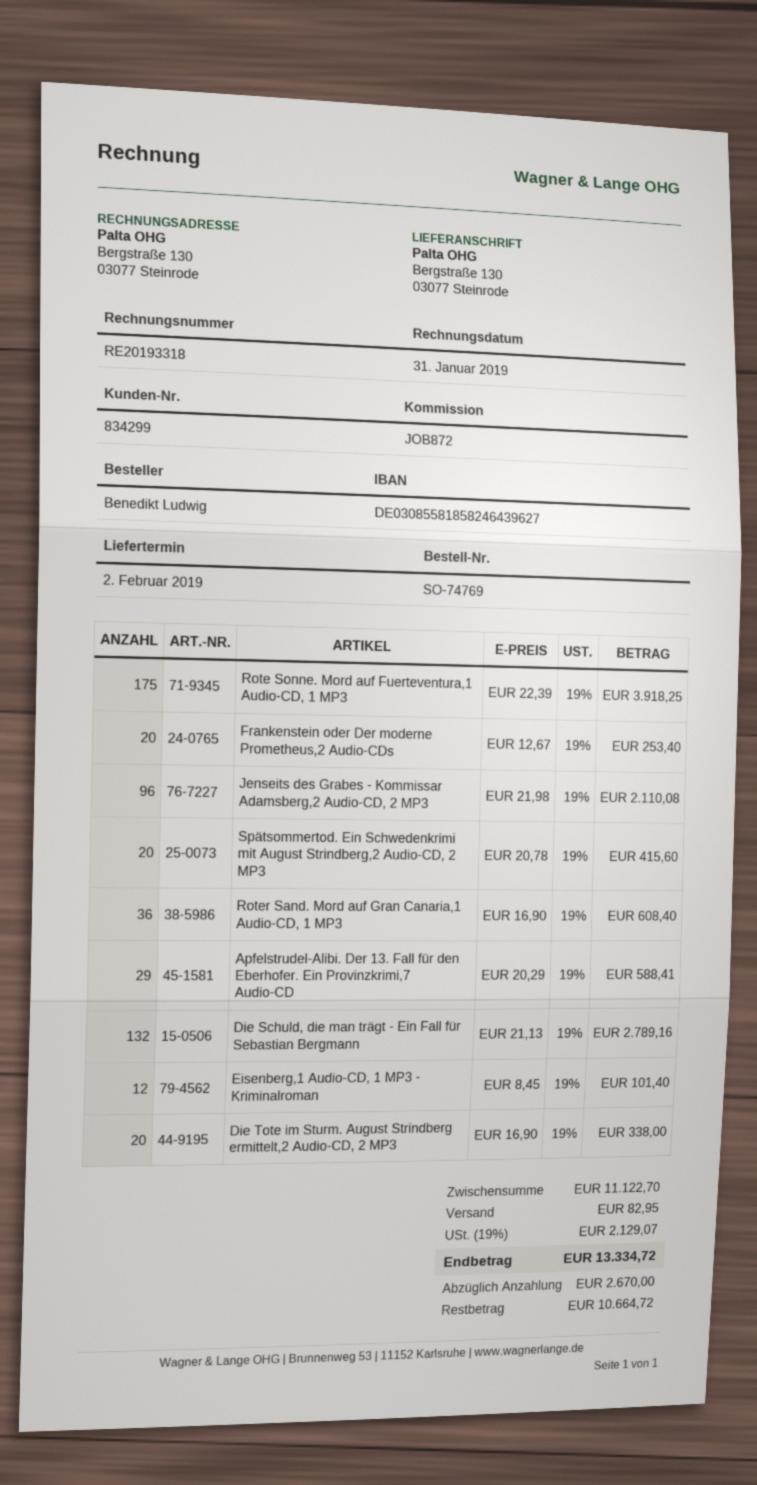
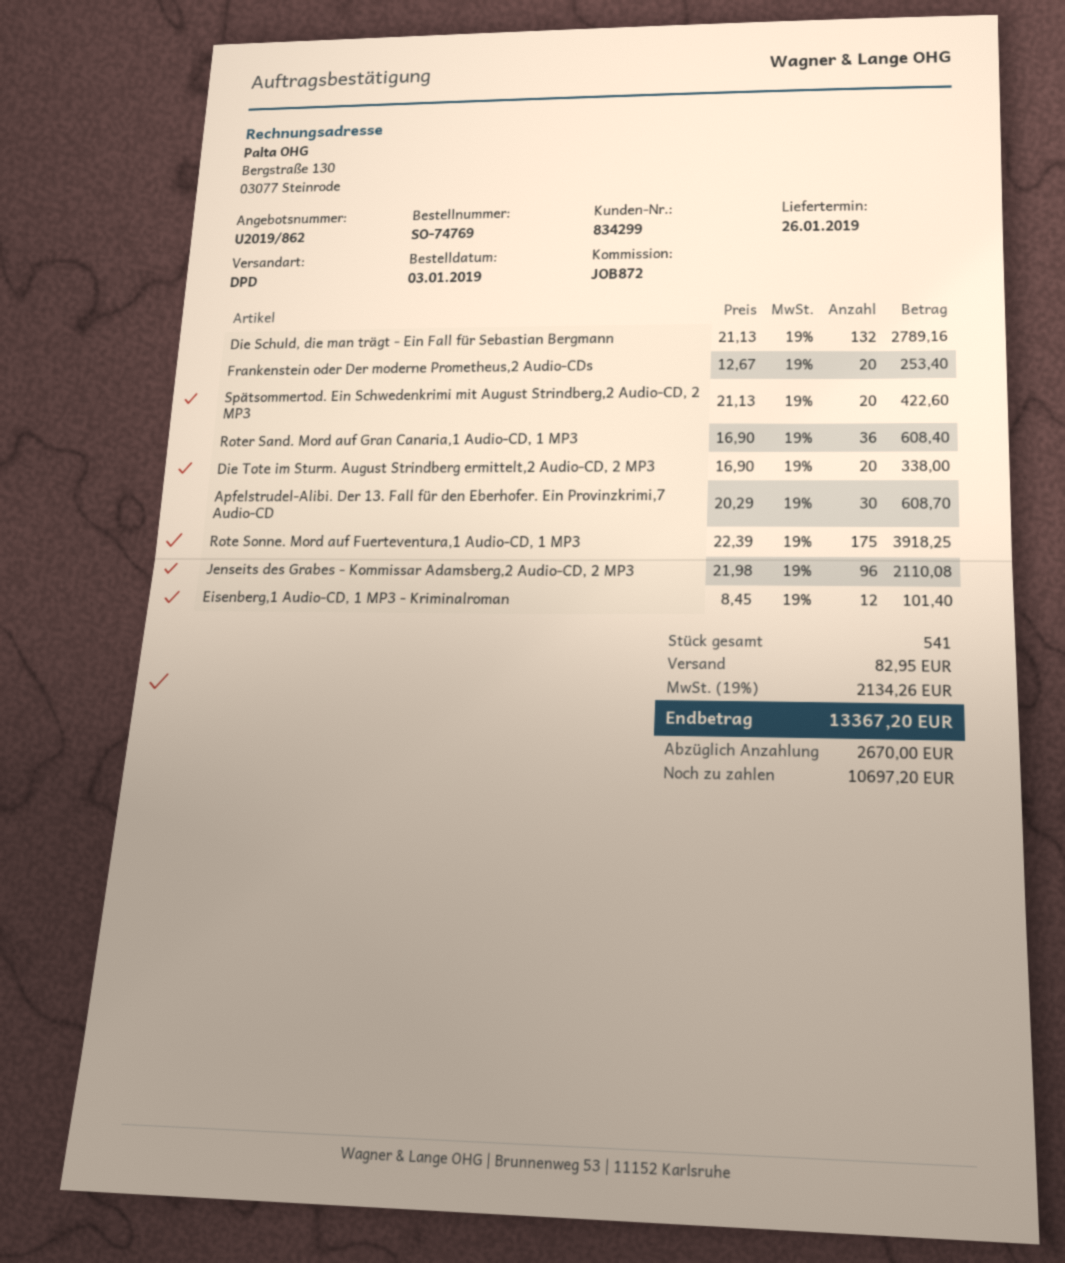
delivery date: 2019-02-02 -> 2019-01-26
Spätsommertod. Ein Schwedenkrimi mit August Strindberg,2 Audio-CD, 2 MP3: 20 x 20.78 = 415.60 -> 20 x 21.13 = 422.60
Apfelstrudel-Alibi. Der 13. Fall für den Eberhofer. Ein Provinzkrimi,7 Audio-CD: 29 x 20.29 = 588.41 -> 30 x 20.29 = 608.70
tax: 19% = 2129.07 -> 19% = 2134.26
total: 13334.72 -> 13367.20
balance: 10664.72 -> 10697.20

